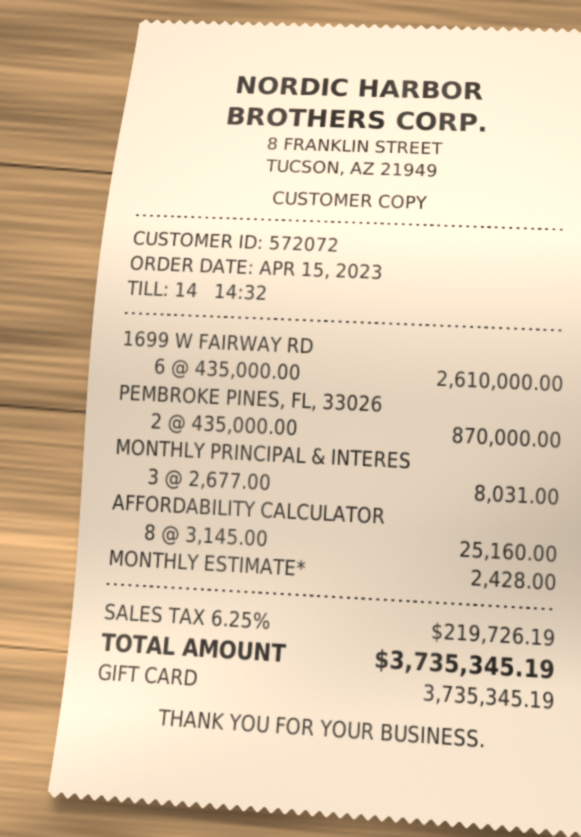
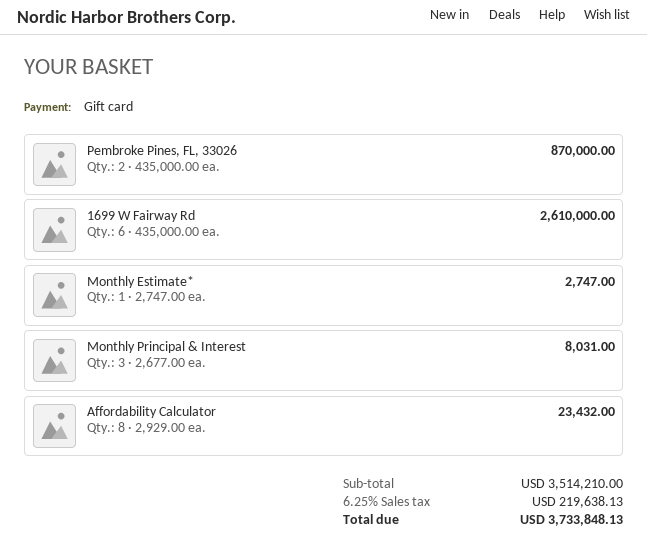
AFFORDABILITY CALCULATOR: 8 x 3145.00 = 25160.00 -> 8 x 2929.00 = 23432.00
MONTHLY ESTIMATE*: 1 x 2428.00 = 2428.00 -> 1 x 2747.00 = 2747.00
tax: 6.25% = 219726.19 -> 6.25% = 219638.13
total: 3735345.19 -> 3733848.13

